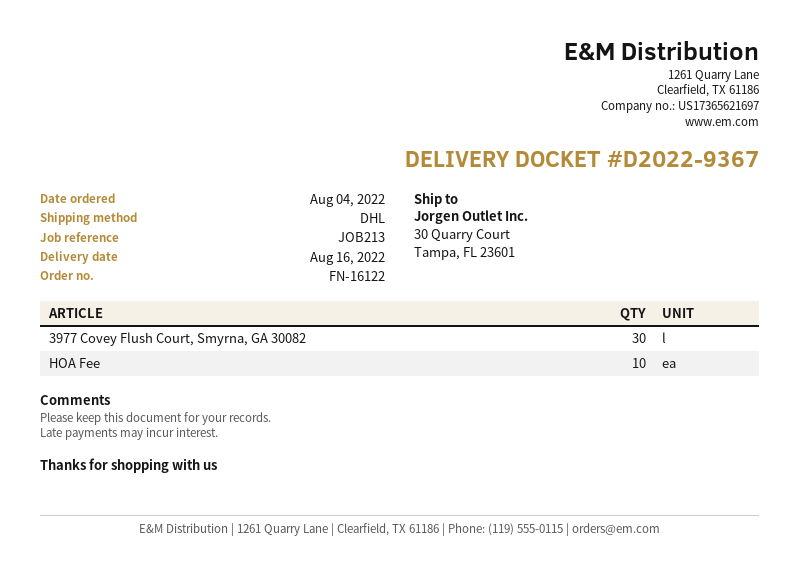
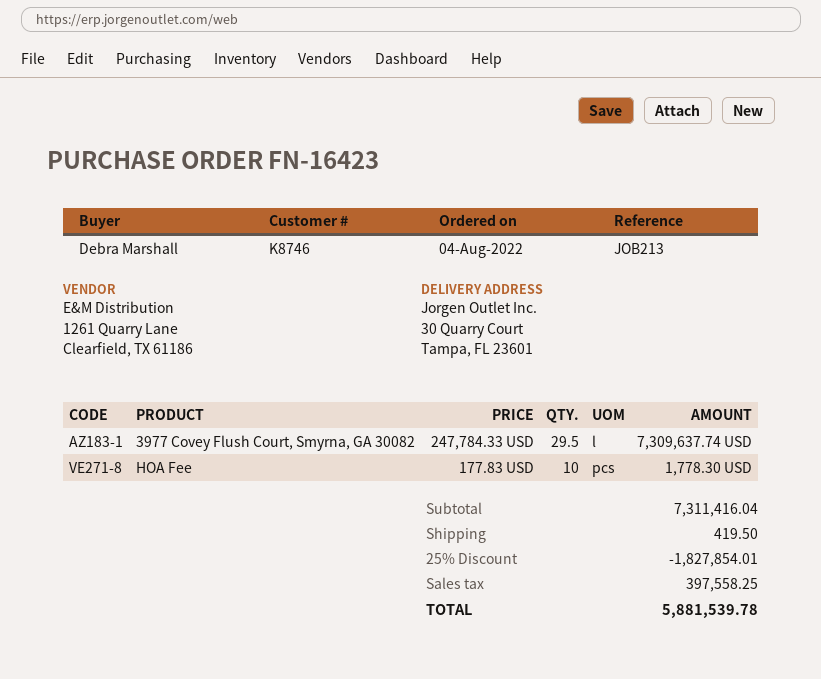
order number: FN-16122 -> FN-16423
3977 Covey Flush Court, Smyrna, GA 30082: 30 -> 29.5

